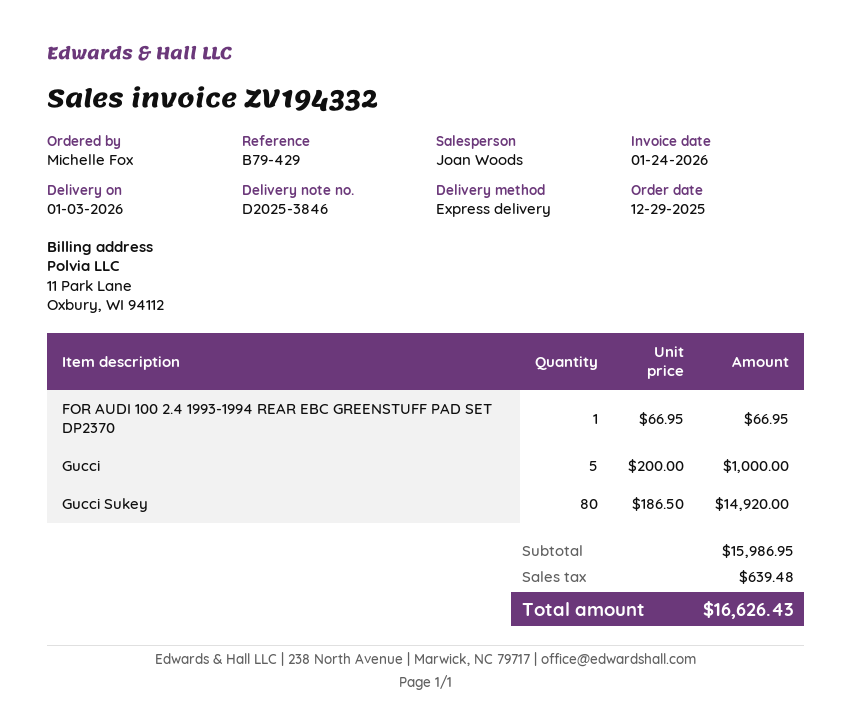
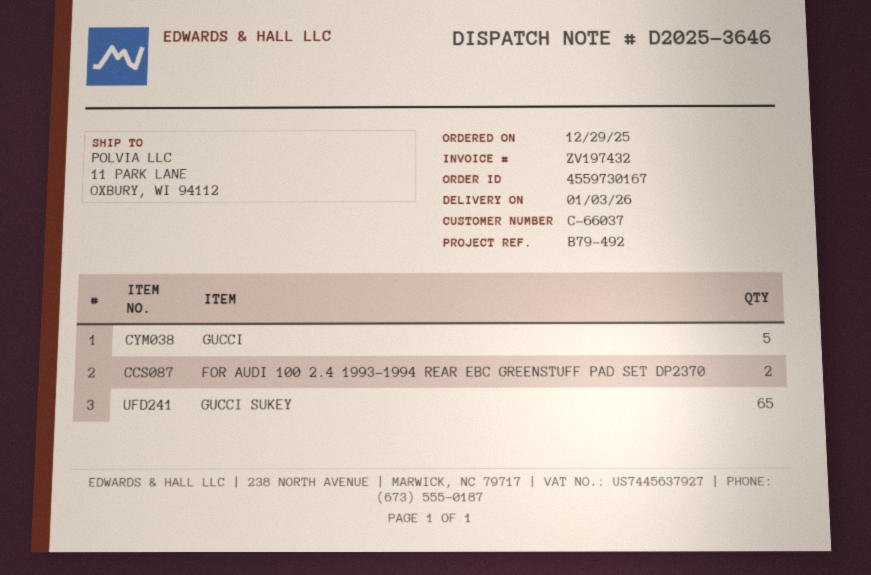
delivery note number: D2025-3846 -> D2025-3646
invoice number: ZV194332 -> ZV197432
reference: B79-429 -> B79-492
FOR AUDI 100 2.4 1993-1994 REAR EBC GREENSTUFF PAD SET DP2370: 1 -> 2
Gucci Sukey: 80 -> 65

